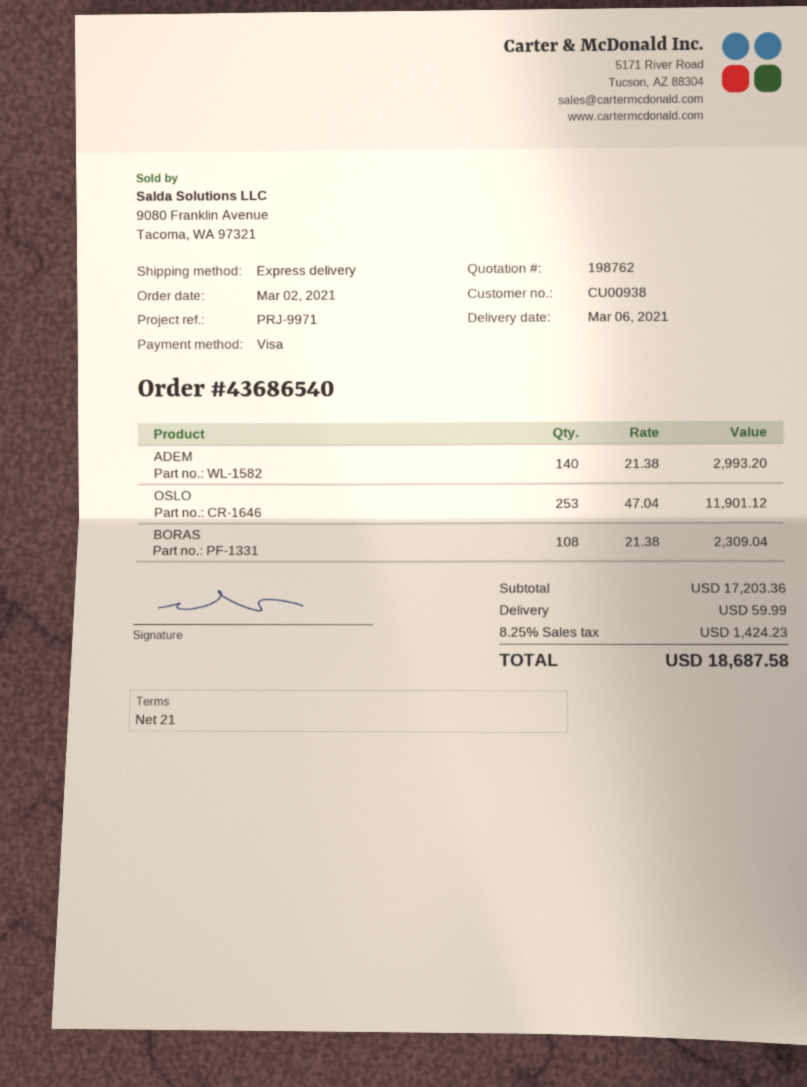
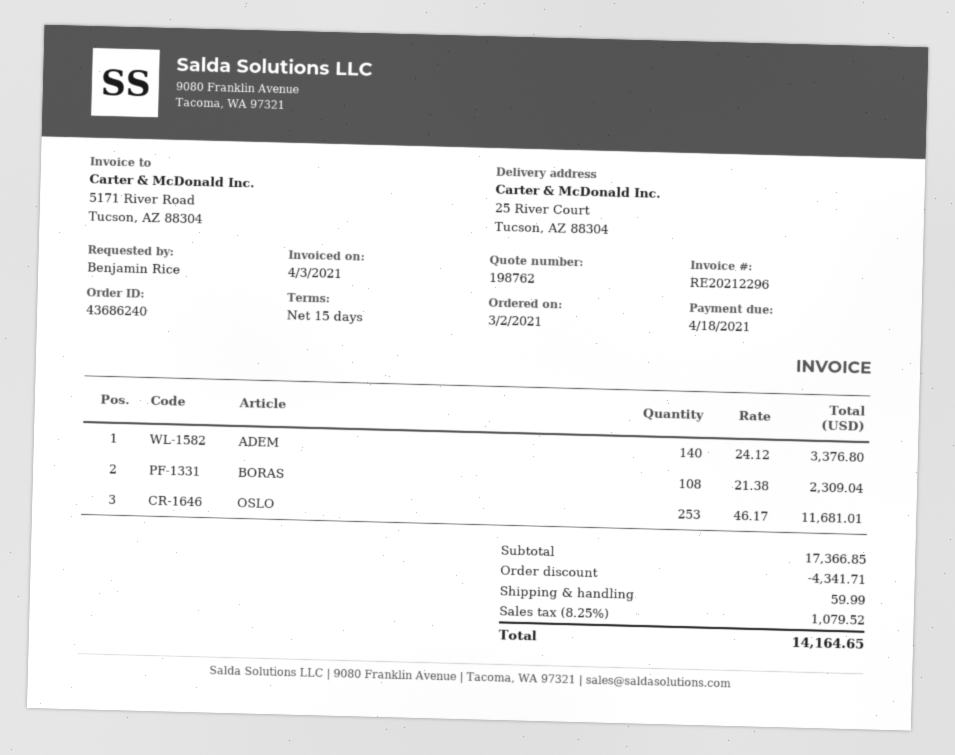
order number: 43686540 -> 43686240
payment terms: 21 days -> 15 days
ADEM: 140 x 21.38 = 2993.20 -> 140 x 24.12 = 3376.80
OSLO: 253 x 47.04 = 11901.12 -> 253 x 46.17 = 11681.01
subtotal: 17203.36 -> 17366.85
discount: none -> 4341.71
tax: 8.25% = 1424.23 -> 8.25% = 1079.52
total: 18687.58 -> 14164.65

